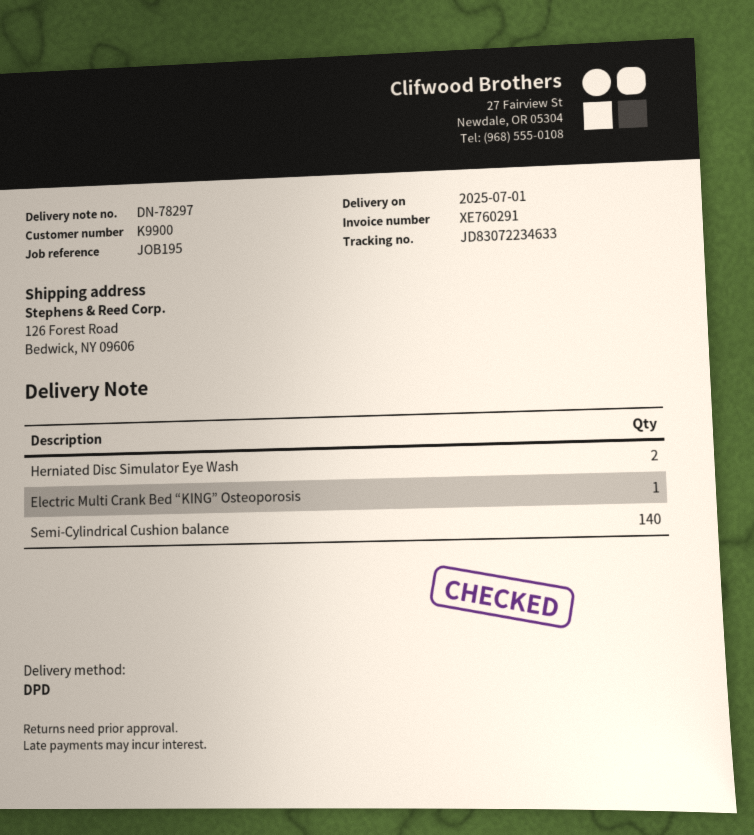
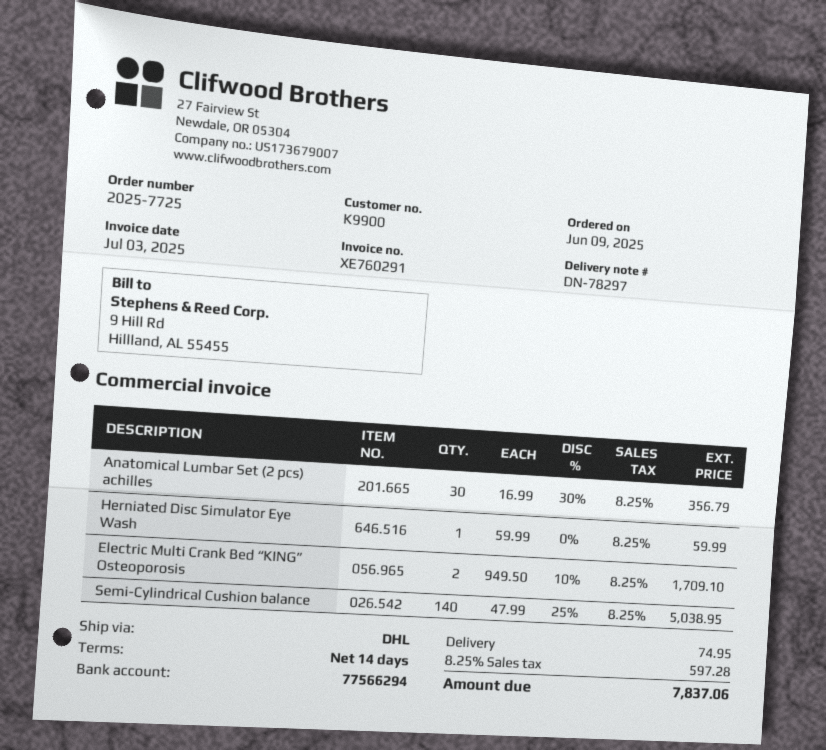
shipping method: DPD -> DHL
Herniated Disc Simulator Eye Wash: 2 -> 1
Electric Multi Crank Bed “KING” Osteoporosis: 1 -> 2
Anatomical Lumbar Set (2 pcs) achilles: none -> 30

